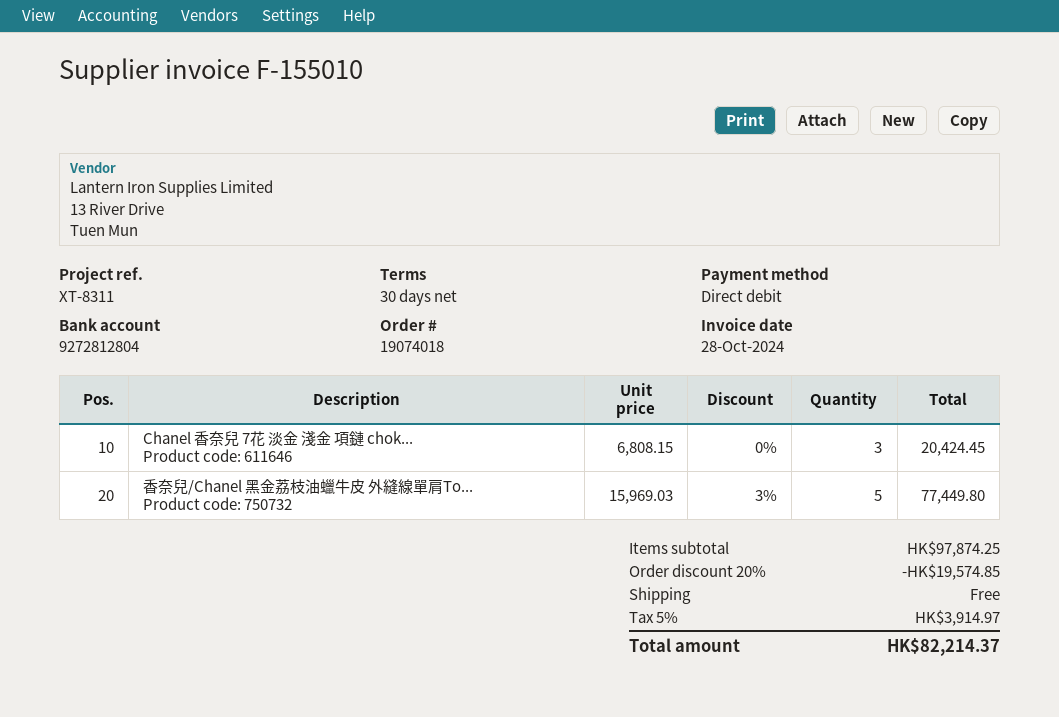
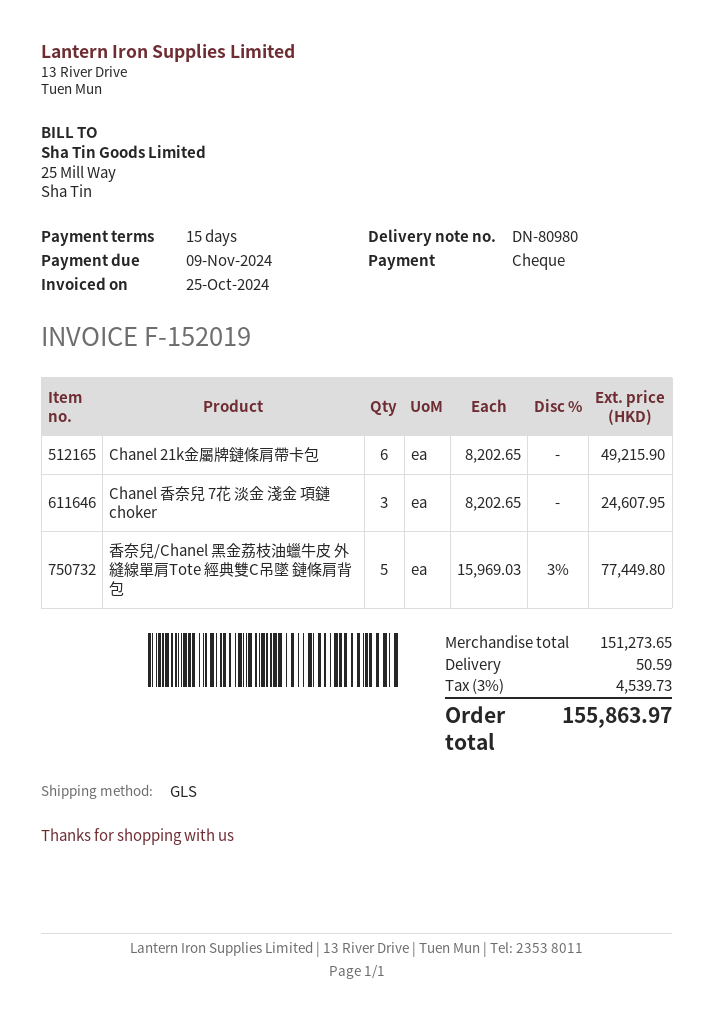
invoice number: F-155010 -> F-152019
invoice date: 2024-10-28 -> 2024-10-25
payment terms: 30 days -> 15 days
payment method: direct debit -> cheque
Chanel 香奈兒 7花 淡金 淺金 項鏈 chok...: 3 x 6808.15 = 20424.45 -> 3 x 8202.65 = 24607.95
Chanel 21k金屬牌鏈條肩帶卡包: none -> 6 x 8202.65 = 49215.90
subtotal: 97874.25 -> 151273.65
discount: 20% = 19574.85 -> none
shipping: 0.00 -> 50.59
tax: 5% = 3914.97 -> 3% = 4539.73
total: 82214.37 -> 155863.97

